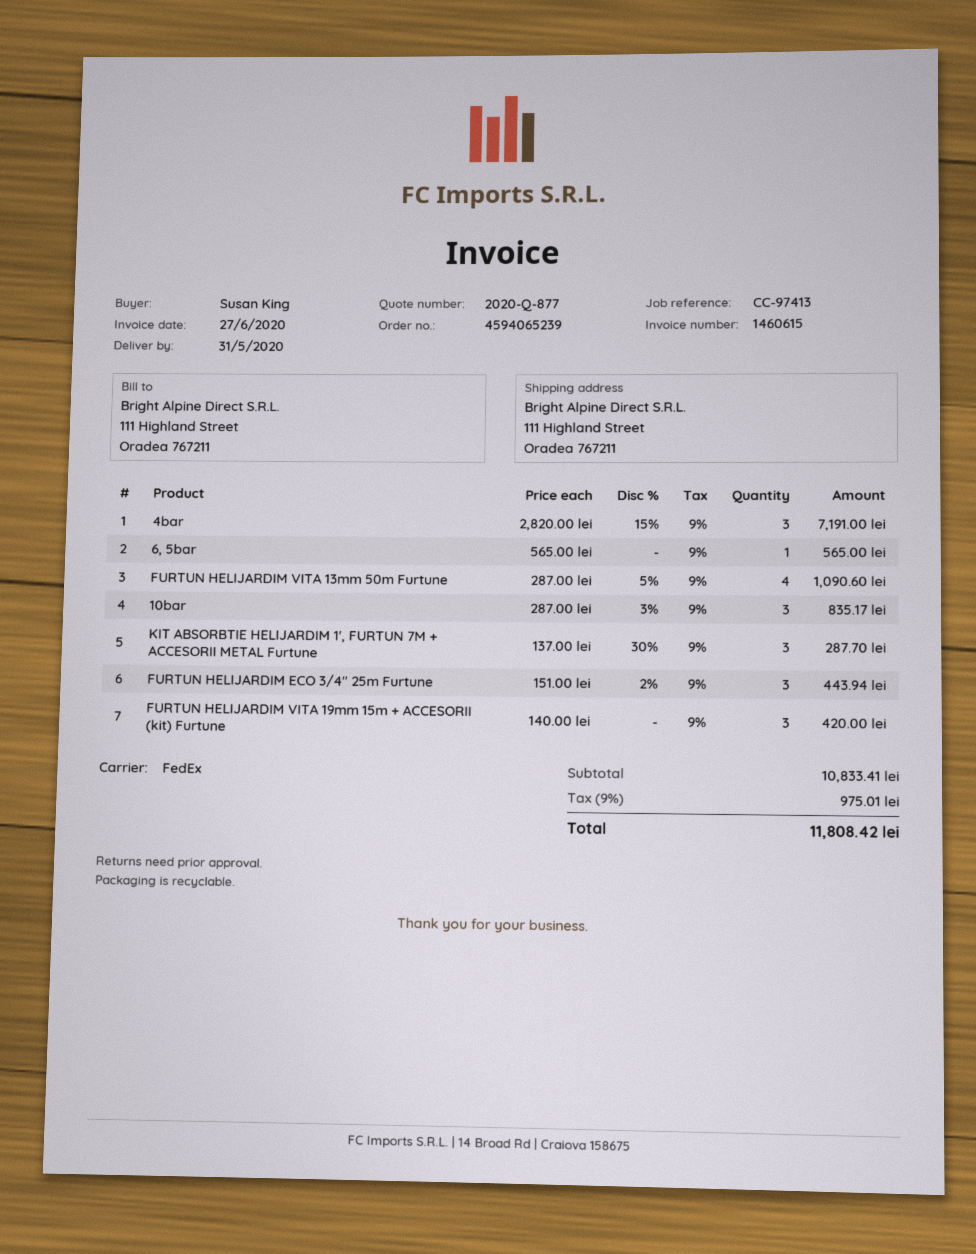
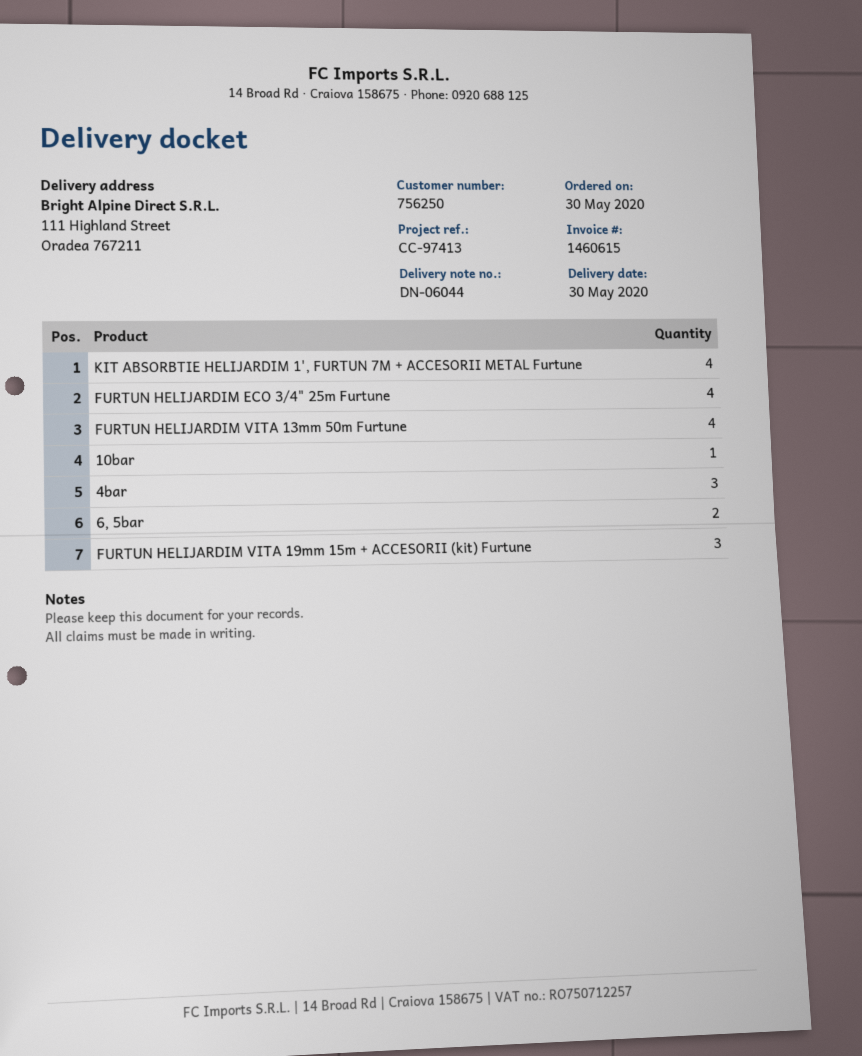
delivery date: 2020-05-31 -> 2020-05-30
6, 5bar: 1 -> 2
10bar: 3 -> 1
KIT ABSORBTIE HELIJARDIM 1', FURTUN 7M + ACCESORII METAL Furtune: 3 -> 4
FURTUN HELIJARDIM ECO 3/4" 25m Furtune: 3 -> 4

